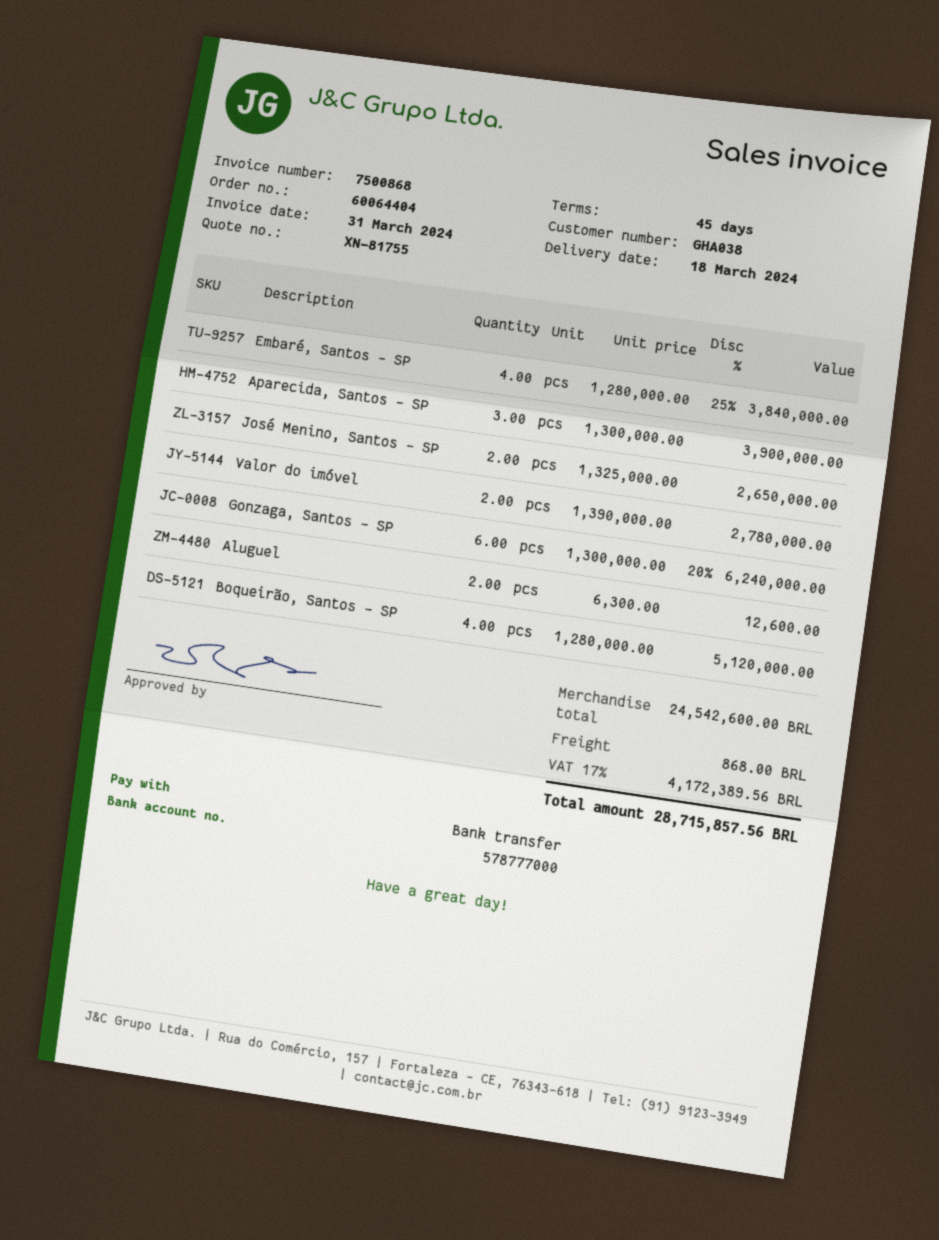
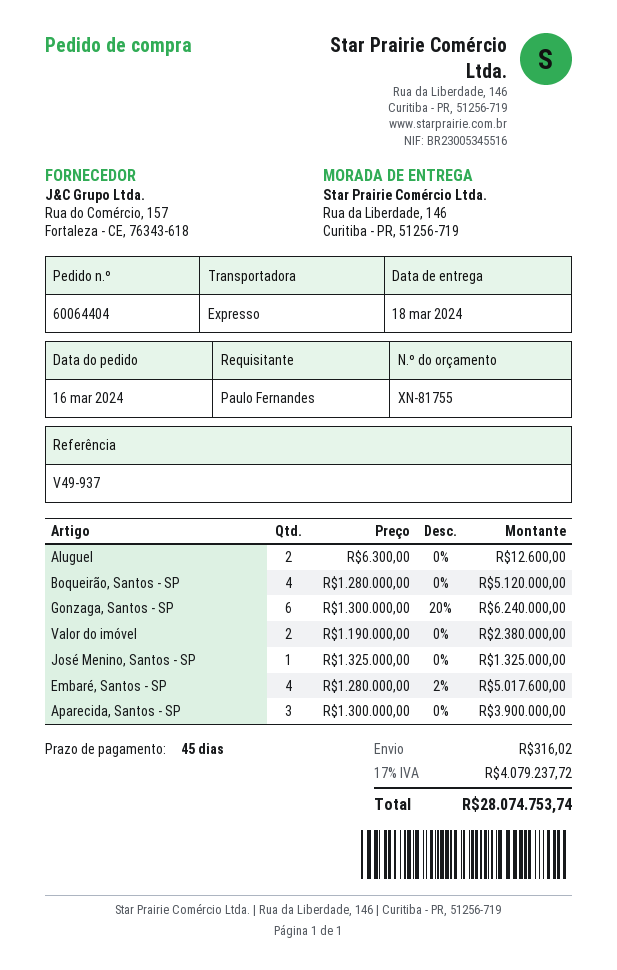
Embaré, Santos - SP: 4 x 1280000.00 - 25% = 3840000.00 -> 4 x 1280000.00 - 2% = 5017600.00
José Menino, Santos - SP: 2 x 1325000.00 = 2650000.00 -> 1 x 1325000.00 = 1325000.00
Valor do imóvel: 2 x 1390000.00 = 2780000.00 -> 2 x 1190000.00 = 2380000.00
shipping: 868.00 -> 316.02
tax: 17% = 4172389.56 -> 17% = 4079237.72
total: 28715857.56 -> 28074753.74

